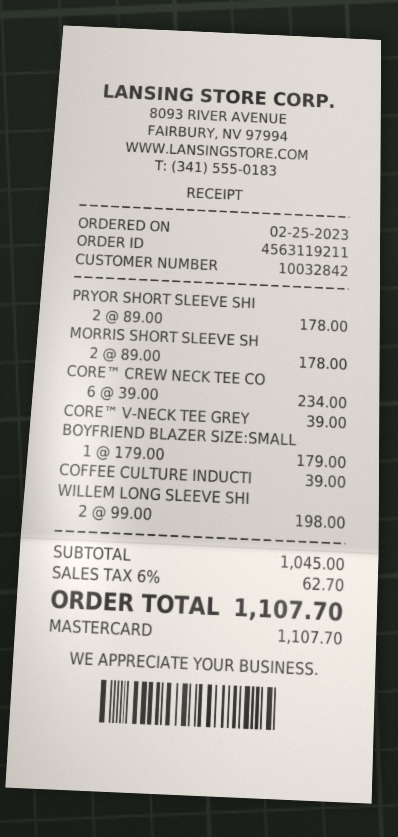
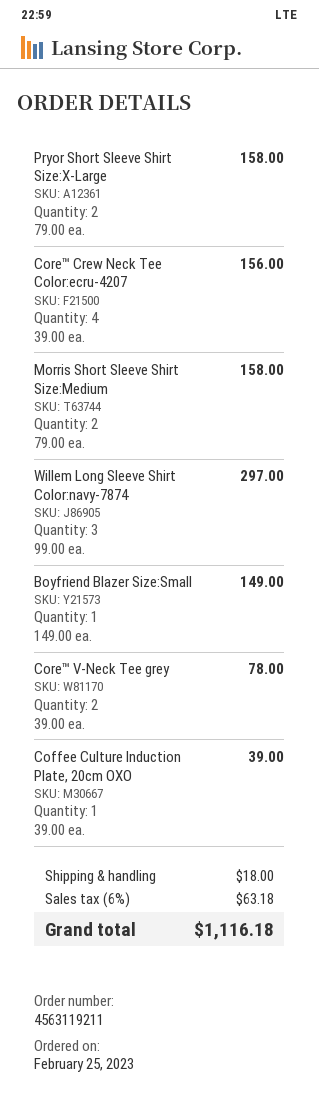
PRYOR SHORT SLEEVE SHI: 2 x 89.00 = 178.00 -> 2 x 79.00 = 158.00
MORRIS SHORT SLEEVE SH: 2 x 89.00 = 178.00 -> 2 x 79.00 = 158.00
CORE™ CREW NECK TEE CO: 6 x 39.00 = 234.00 -> 4 x 39.00 = 156.00
CORE™ V-NECK TEE GREY: 1 x 39.00 = 39.00 -> 2 x 39.00 = 78.00
BOYFRIEND BLAZER SIZE:SMALL: 1 x 179.00 = 179.00 -> 1 x 149.00 = 149.00
WILLEM LONG SLEEVE SHI: 2 x 99.00 = 198.00 -> 3 x 99.00 = 297.00
shipping: none -> 18.00
tax: 6% = 62.70 -> 6% = 63.18
total: 1107.70 -> 1116.18

